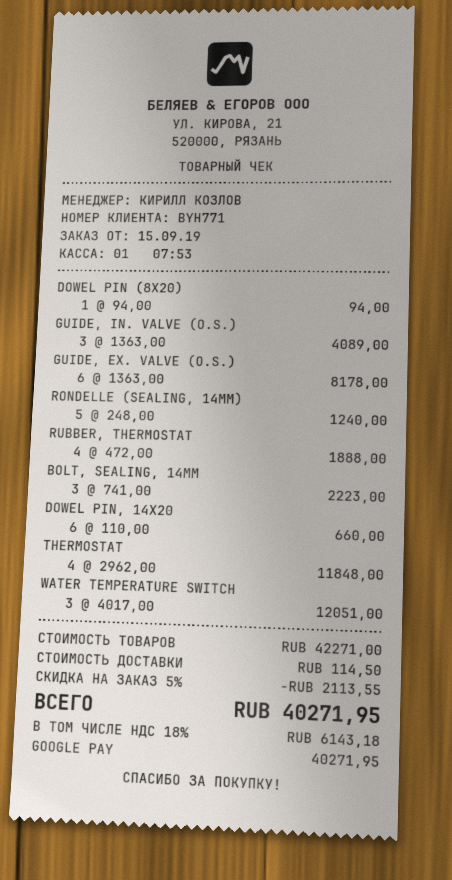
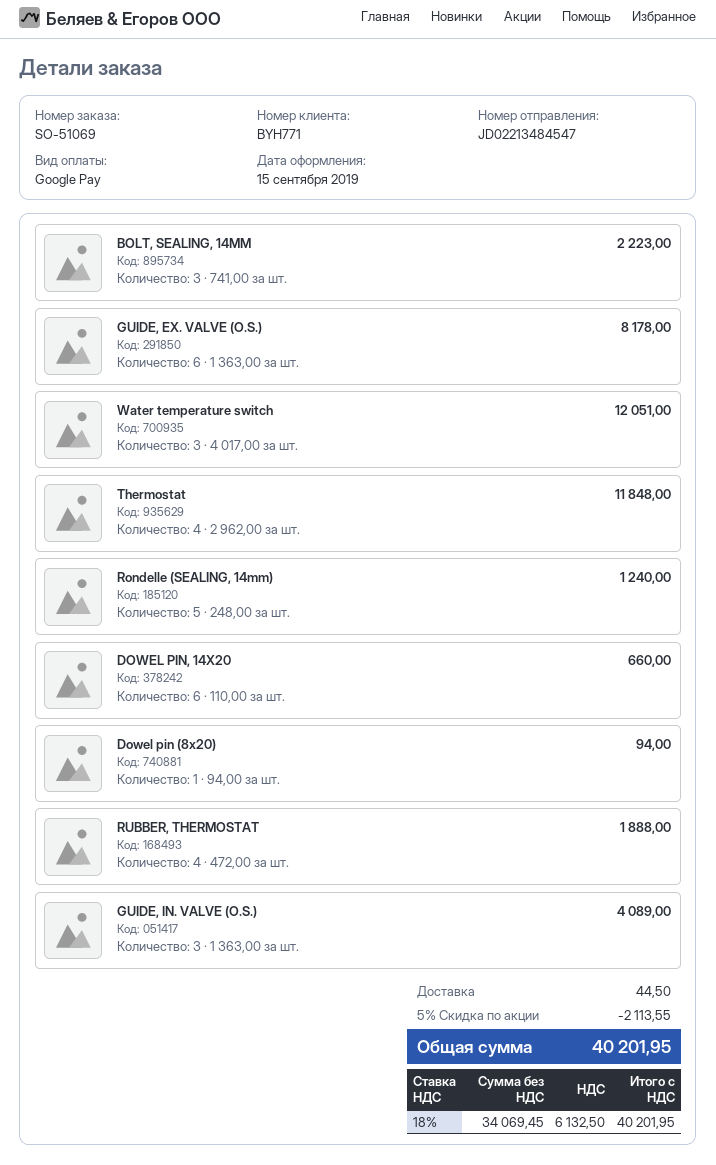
shipping: 114.50 -> 44.50
tax: 18% = 6143.18 -> 18% = 6132.50
total: 40271.95 -> 40201.95

